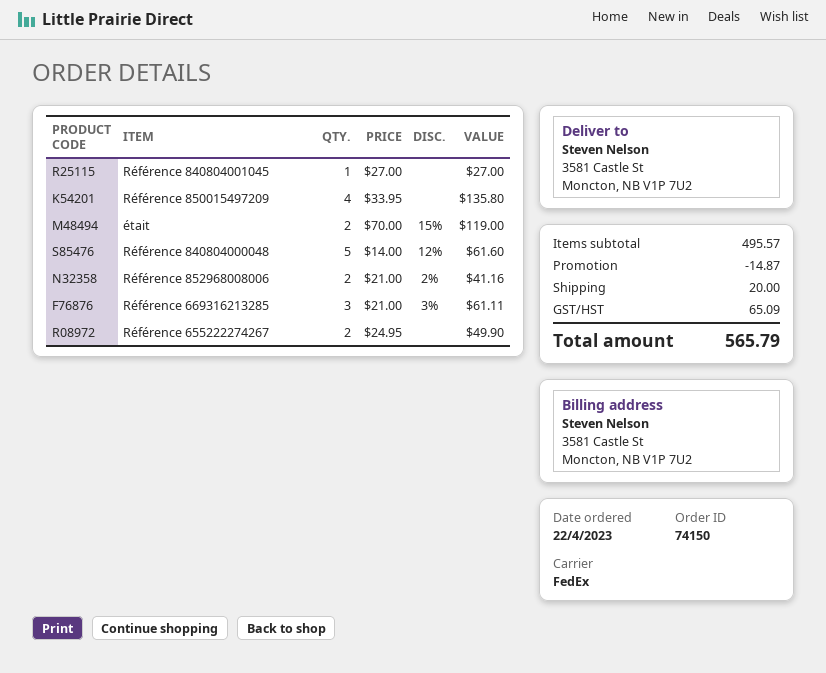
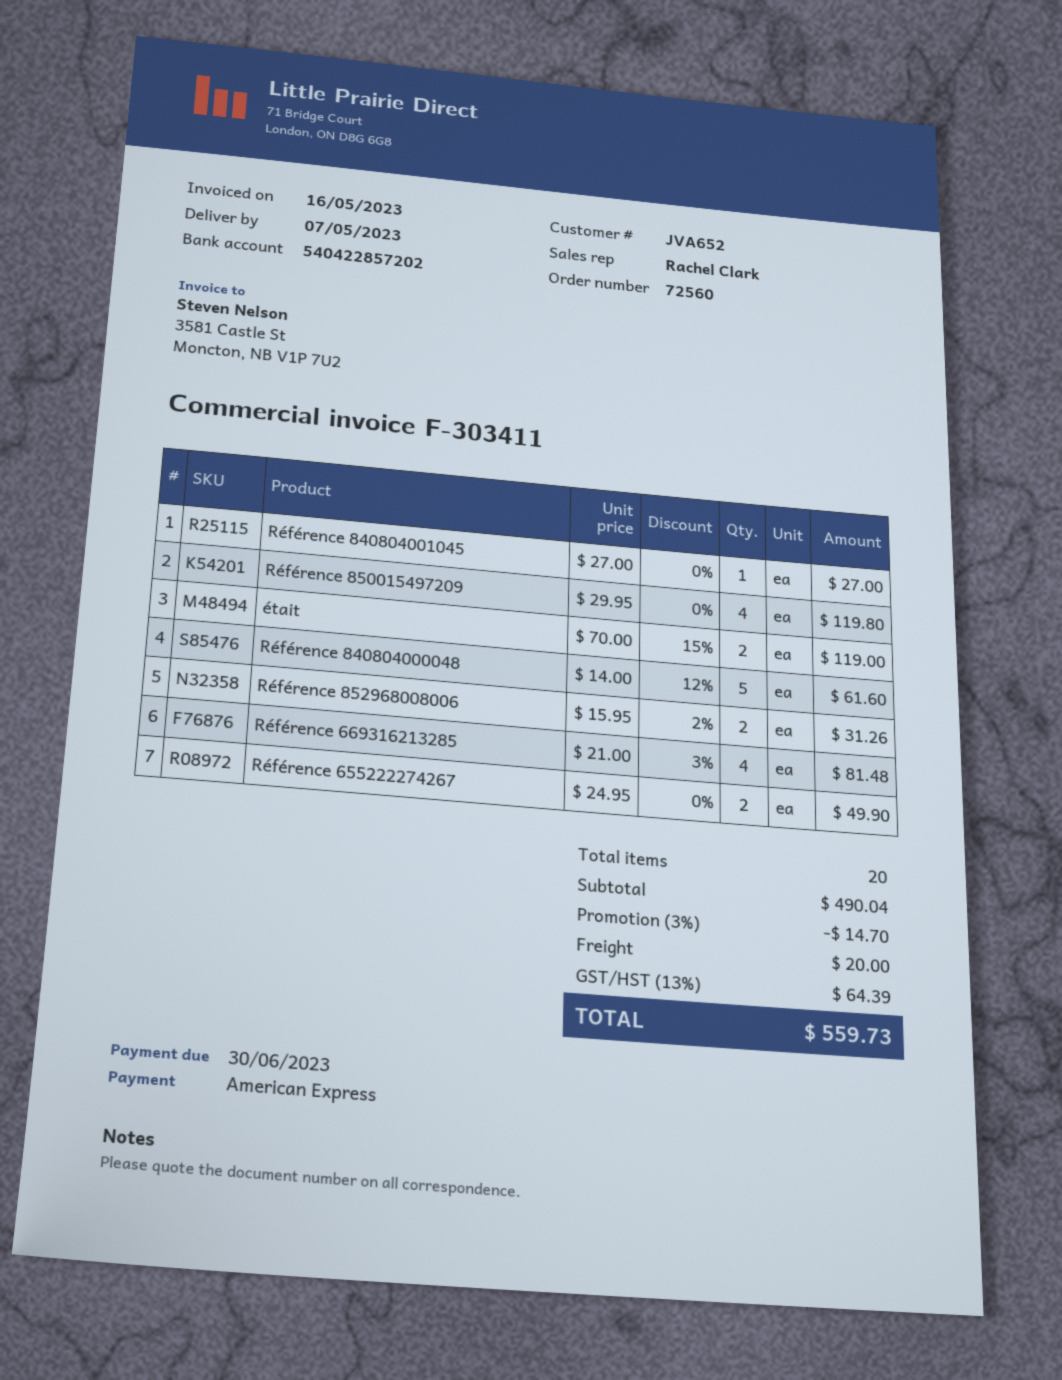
order number: 74150 -> 72560
Référence 850015497209: 4 x 33.95 = 135.80 -> 4 x 29.95 = 119.80
Référence 852968008006: 2 x 21.00 - 2% = 41.16 -> 2 x 15.95 - 2% = 31.26
Référence 669316213285: 3 x 21.00 - 3% = 61.11 -> 4 x 21.00 - 3% = 81.48
subtotal: 495.57 -> 490.04
discount: 14.87 -> 14.70
tax: 65.09 -> 64.39
total: 565.79 -> 559.73

